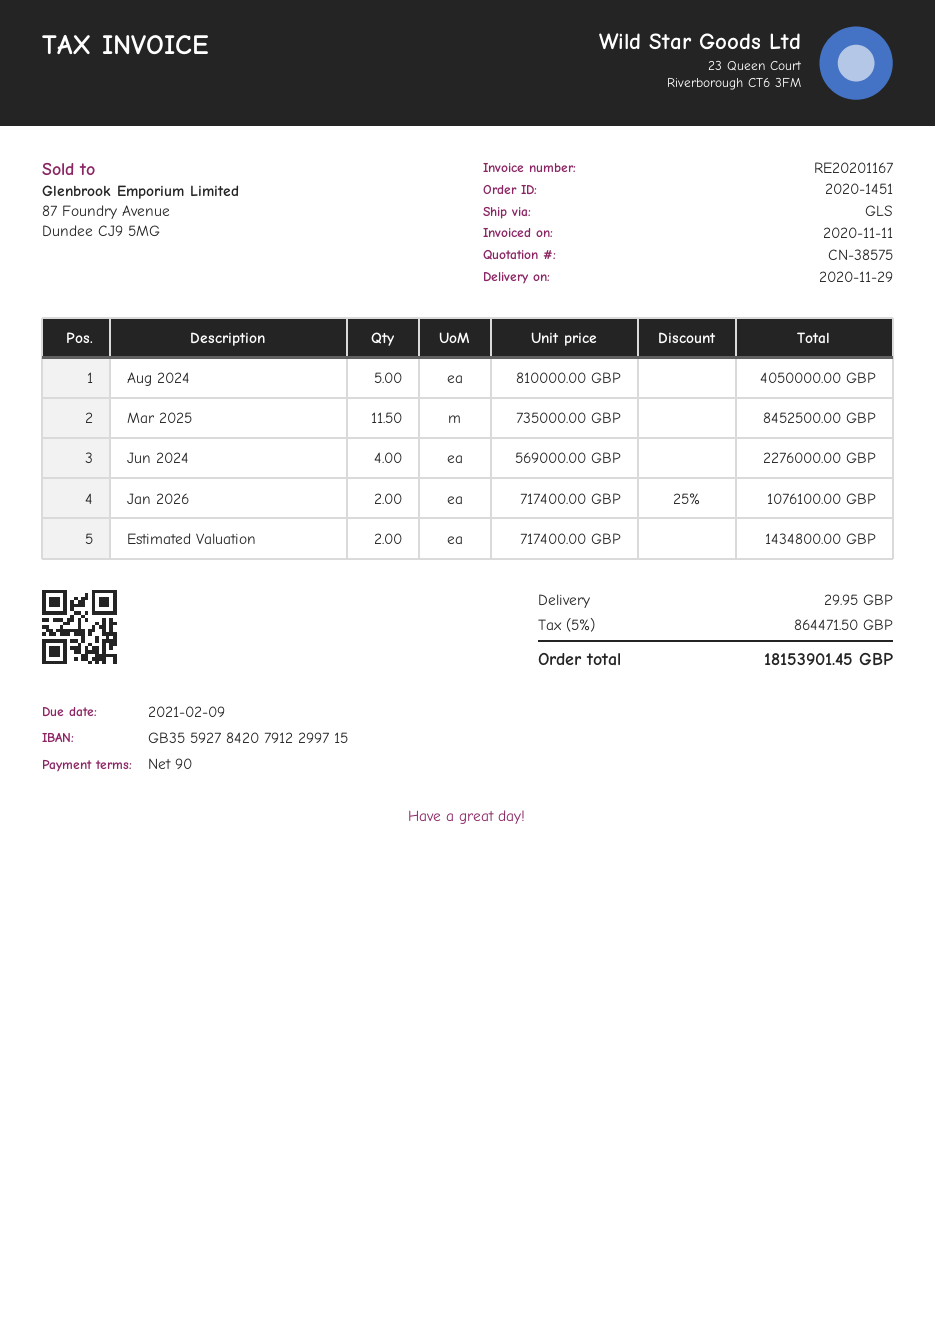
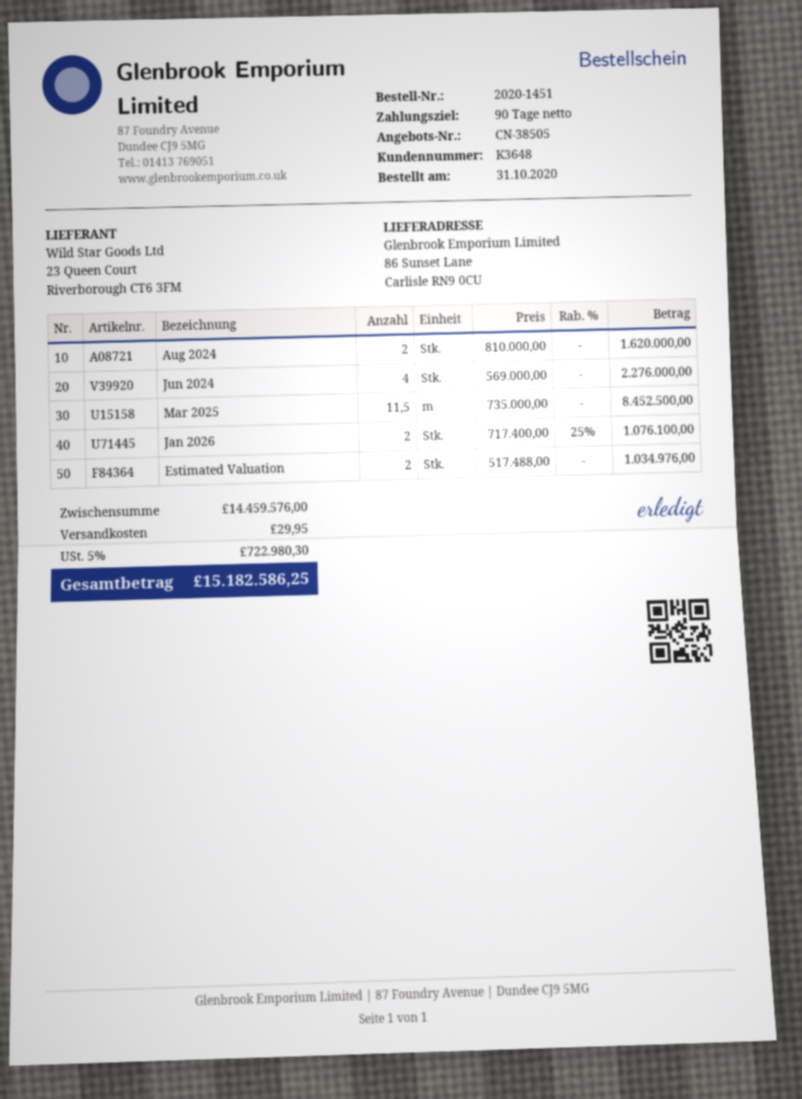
quote number: CN-38575 -> CN-38505
Aug 2024: 5 x 810000.00 = 4050000.00 -> 2 x 810000.00 = 1620000.00
Estimated Valuation: 2 x 717400.00 = 1434800.00 -> 2 x 517488.00 = 1034976.00
tax: 5% = 864471.50 -> 5% = 722980.30
total: 18153901.45 -> 15182586.25

